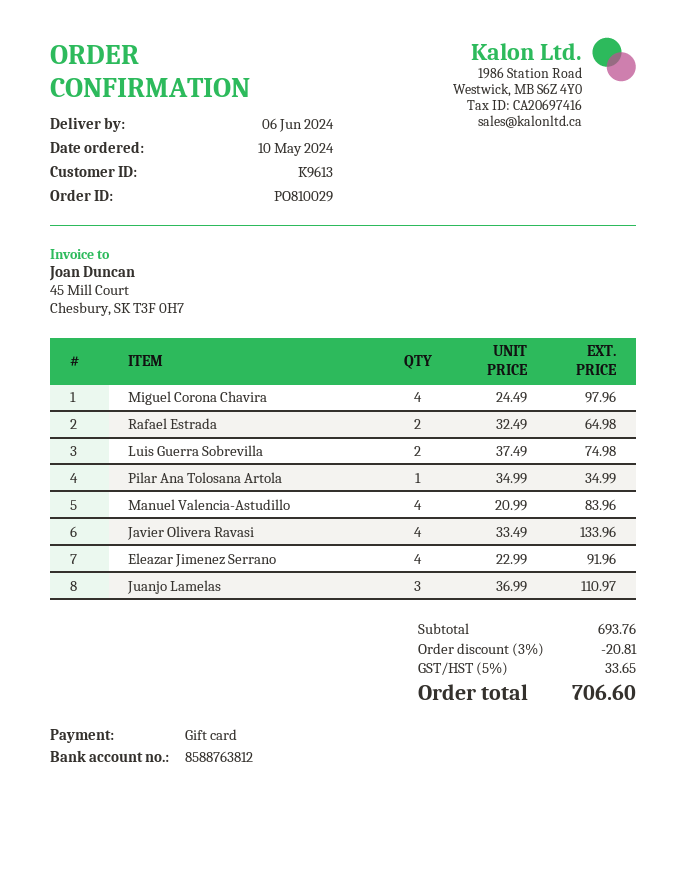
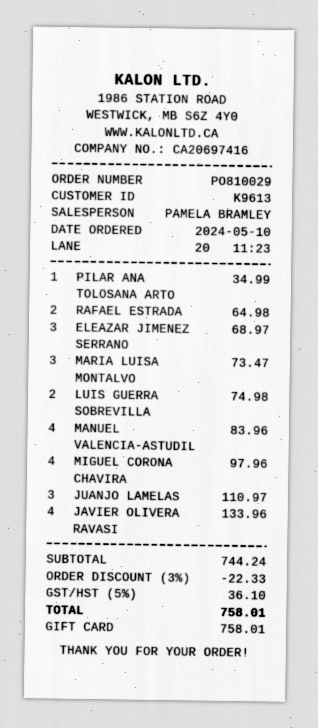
Eleazar Jimenez Serrano: 4 for 91.96 -> 3 for 68.97
MARIA LUISA MONTALVO: none -> 3 for 73.47
subtotal: 693.76 -> 744.24
discount: 3% = 20.81 -> 3% = 22.33
tax: 5% = 33.65 -> 5% = 36.10
total: 706.60 -> 758.01

